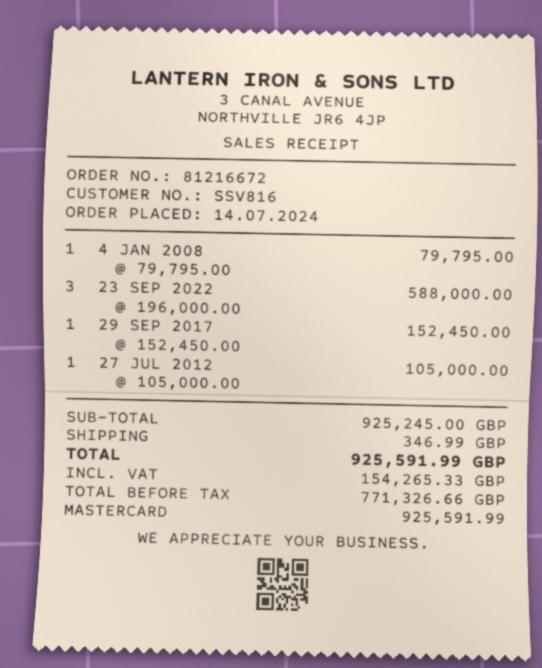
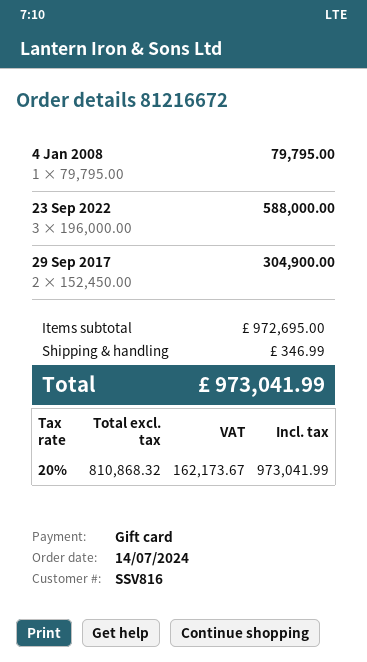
payment method: Mastercard -> gift card
29 SEP 2017: 1 x 152450.00 = 152450.00 -> 2 x 152450.00 = 304900.00
27 JUL 2012: 1 x 105000.00 = 105000.00 -> none
subtotal: 925245.00 -> 972695.00
net: 771326.66 -> 810868.32
tax: 154265.33 -> 162173.67
total: 925591.99 -> 973041.99

